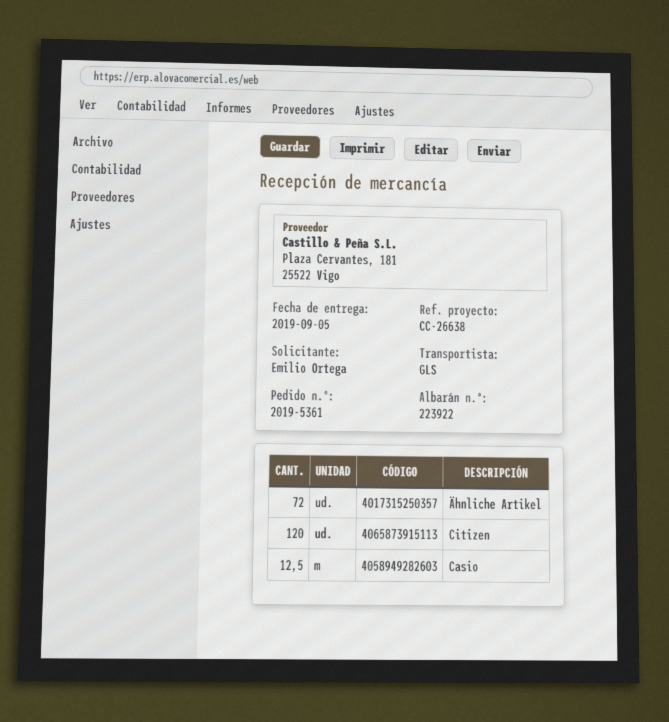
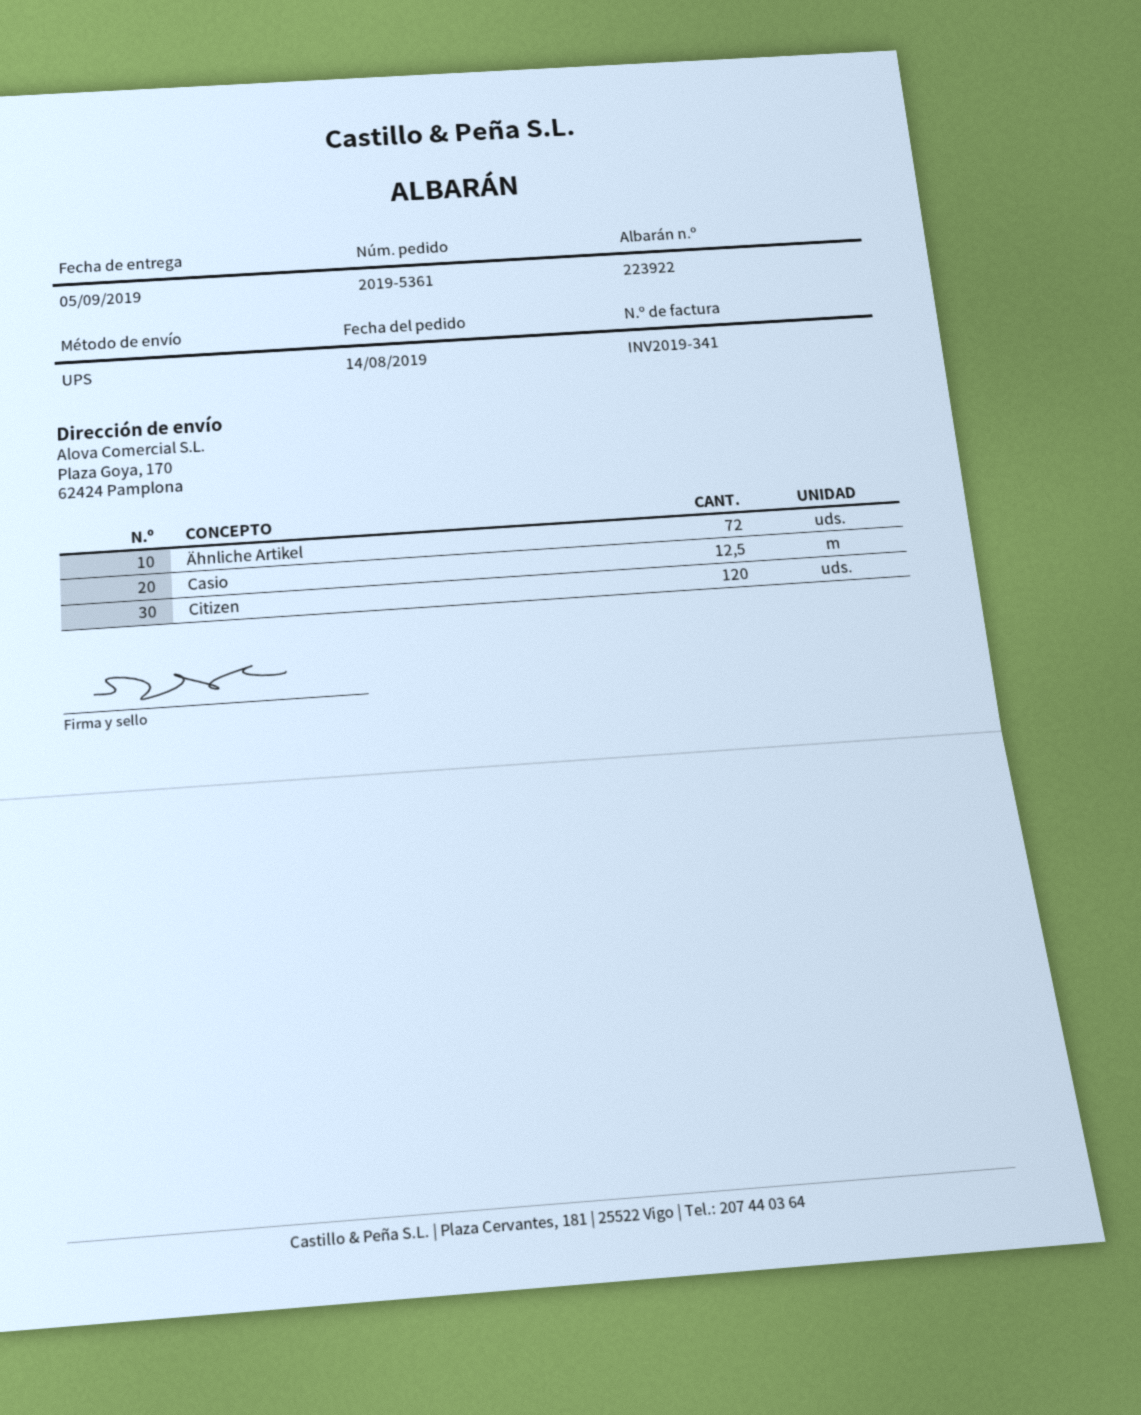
shipping method: GLS -> UPS

